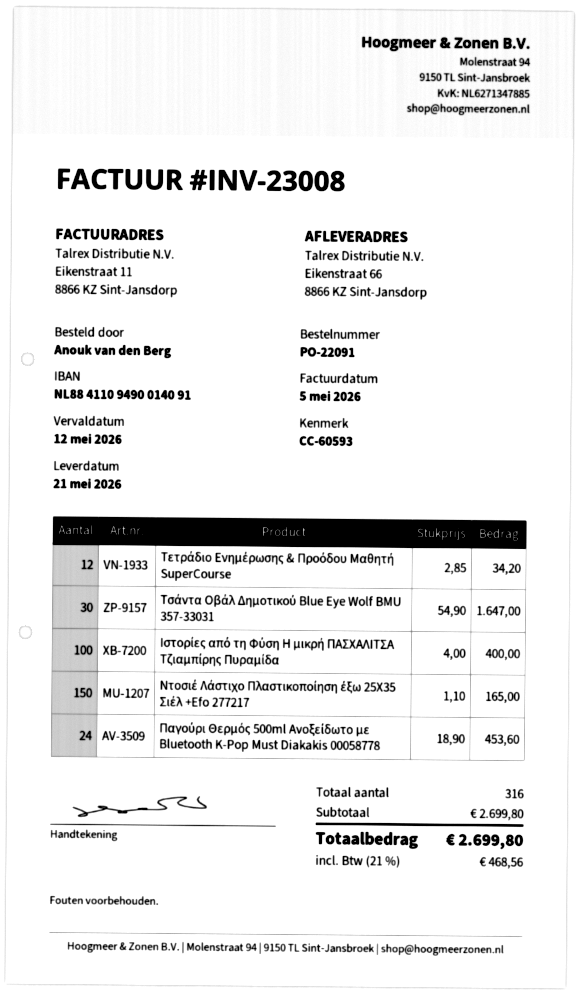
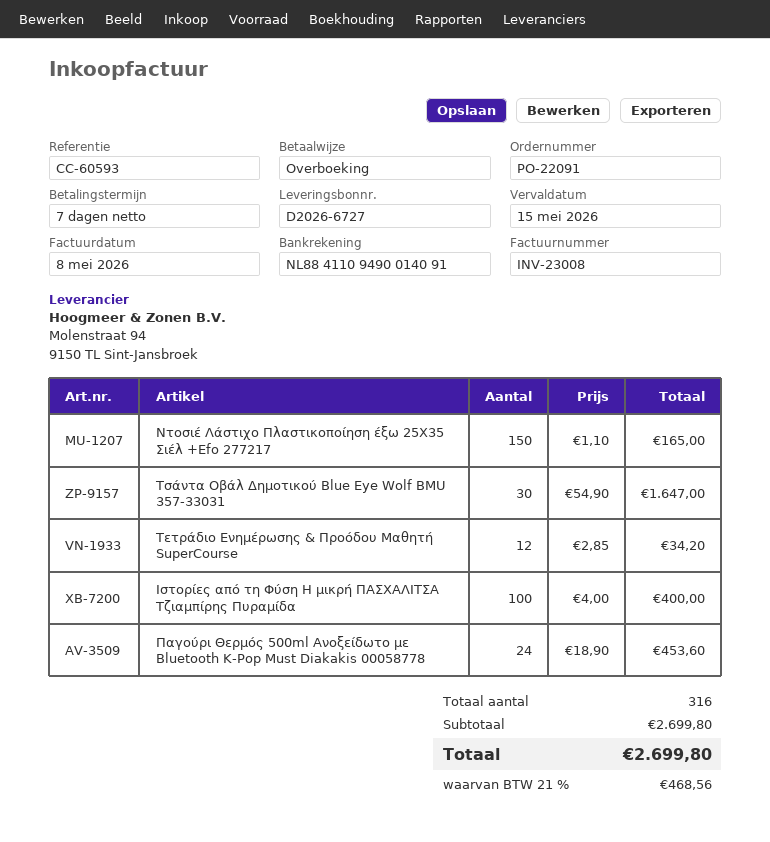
invoice date: 2026-05-05 -> 2026-05-08
due date: 2026-05-12 -> 2026-05-15

